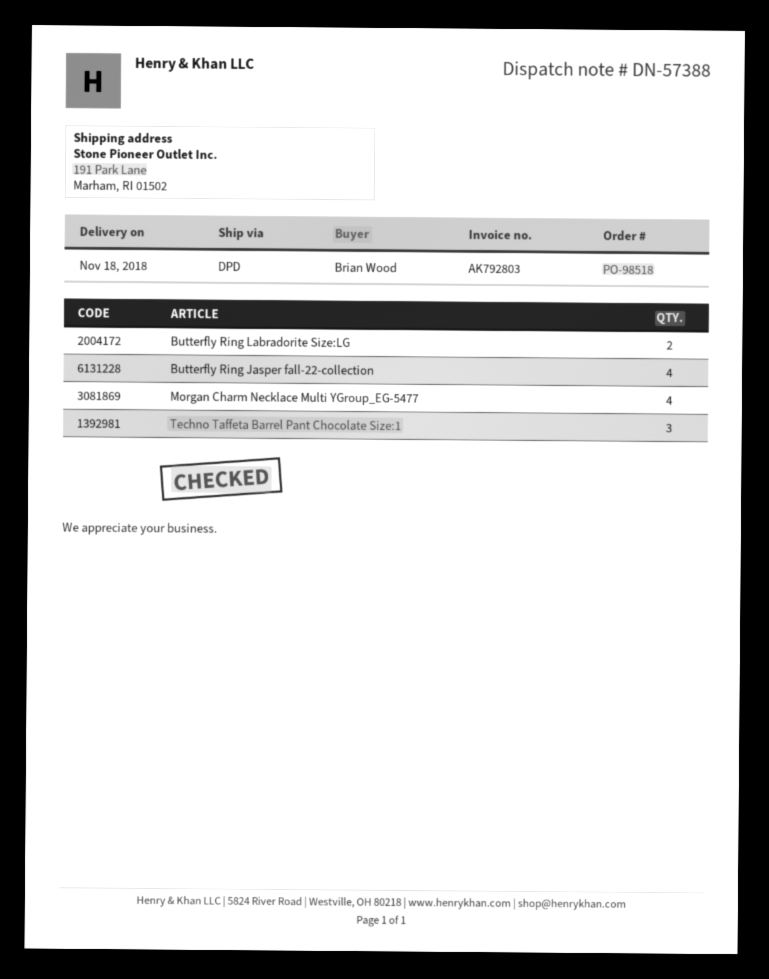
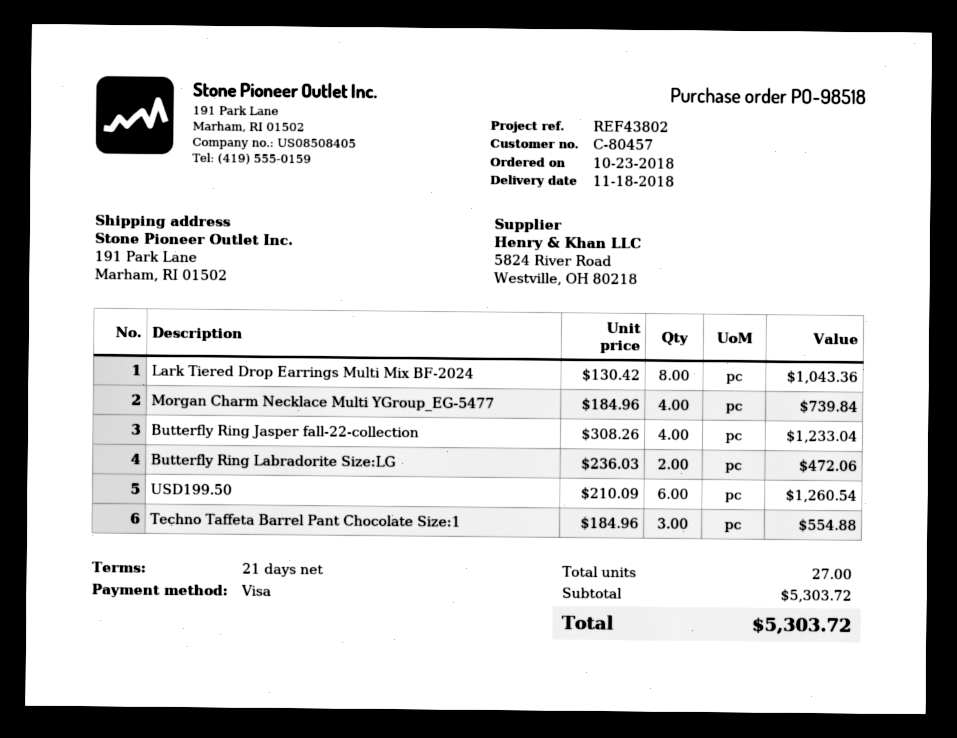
Lark Tiered Drop Earrings Multi Mix BF-2024: none -> 8
USD199.50: none -> 6

